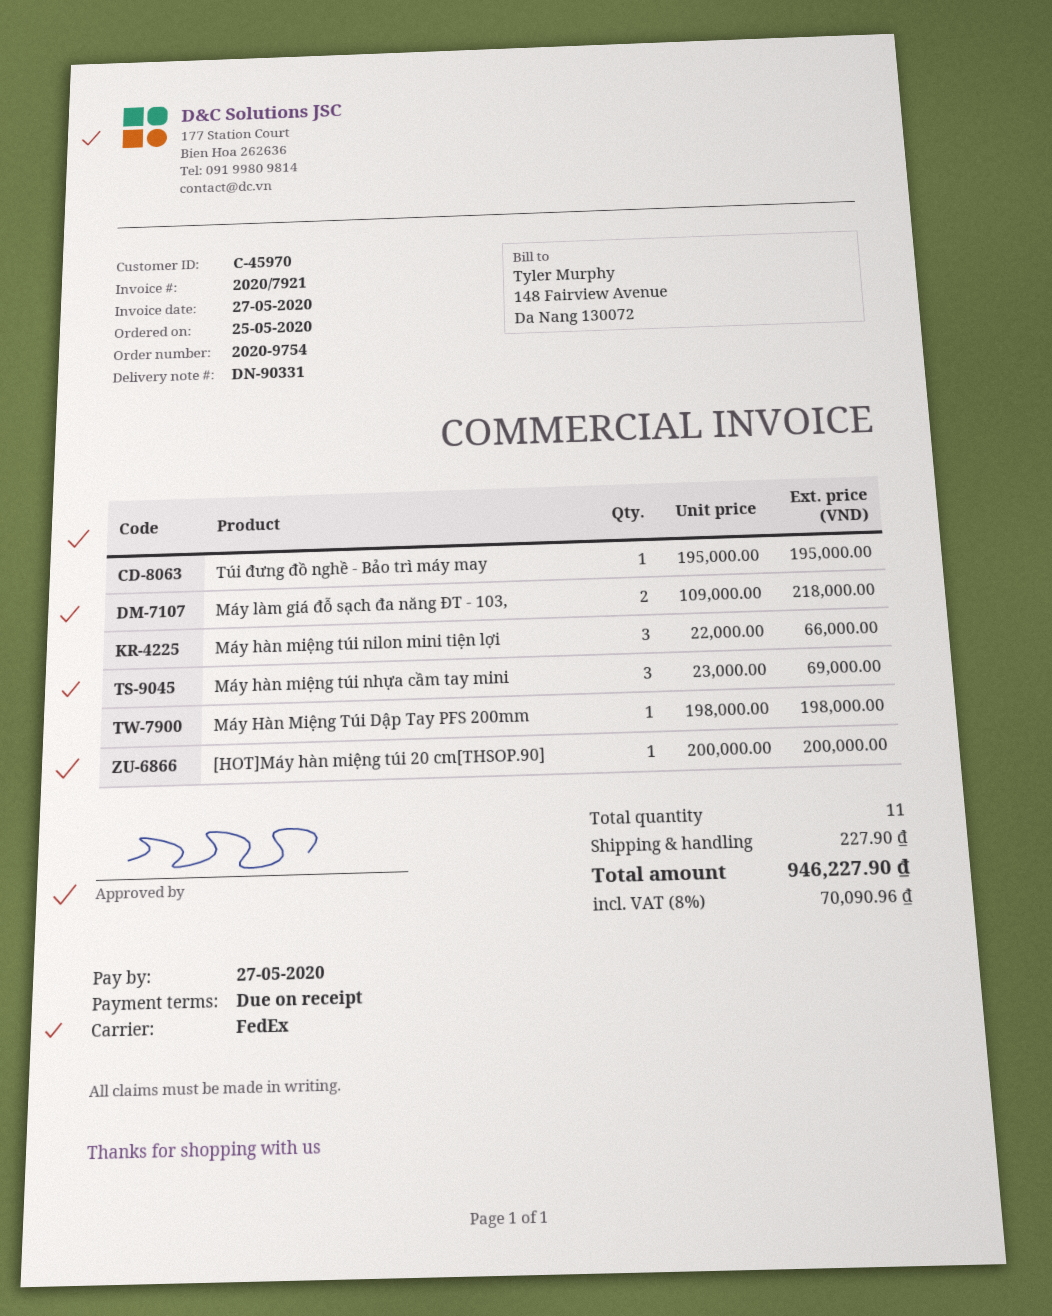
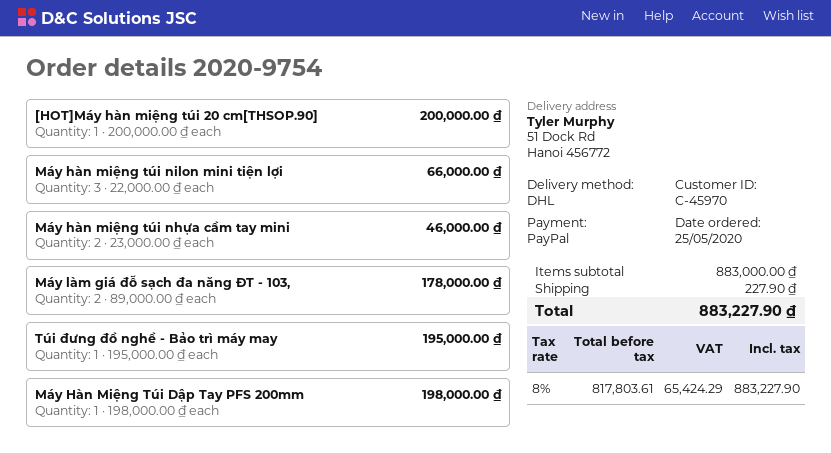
shipping method: FedEx -> DHL
Máy làm giá đỗ sạch đa năng ĐT - 103,: 2 x 109000.00 = 218000.00 -> 2 x 89000.00 = 178000.00
Máy hàn miệng túi nhựa cầm tay mini: 3 x 23000.00 = 69000.00 -> 2 x 23000.00 = 46000.00
tax: 8% = 70090.96 -> 8% = 65424.29
total: 946227.90 -> 883227.90

